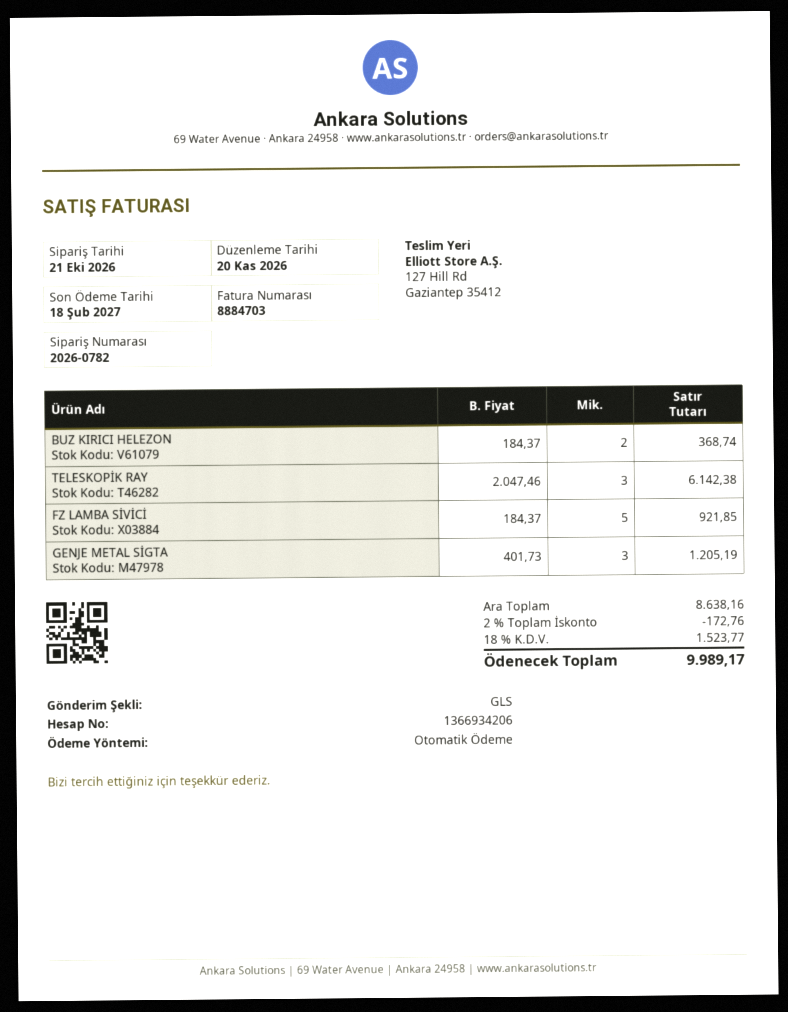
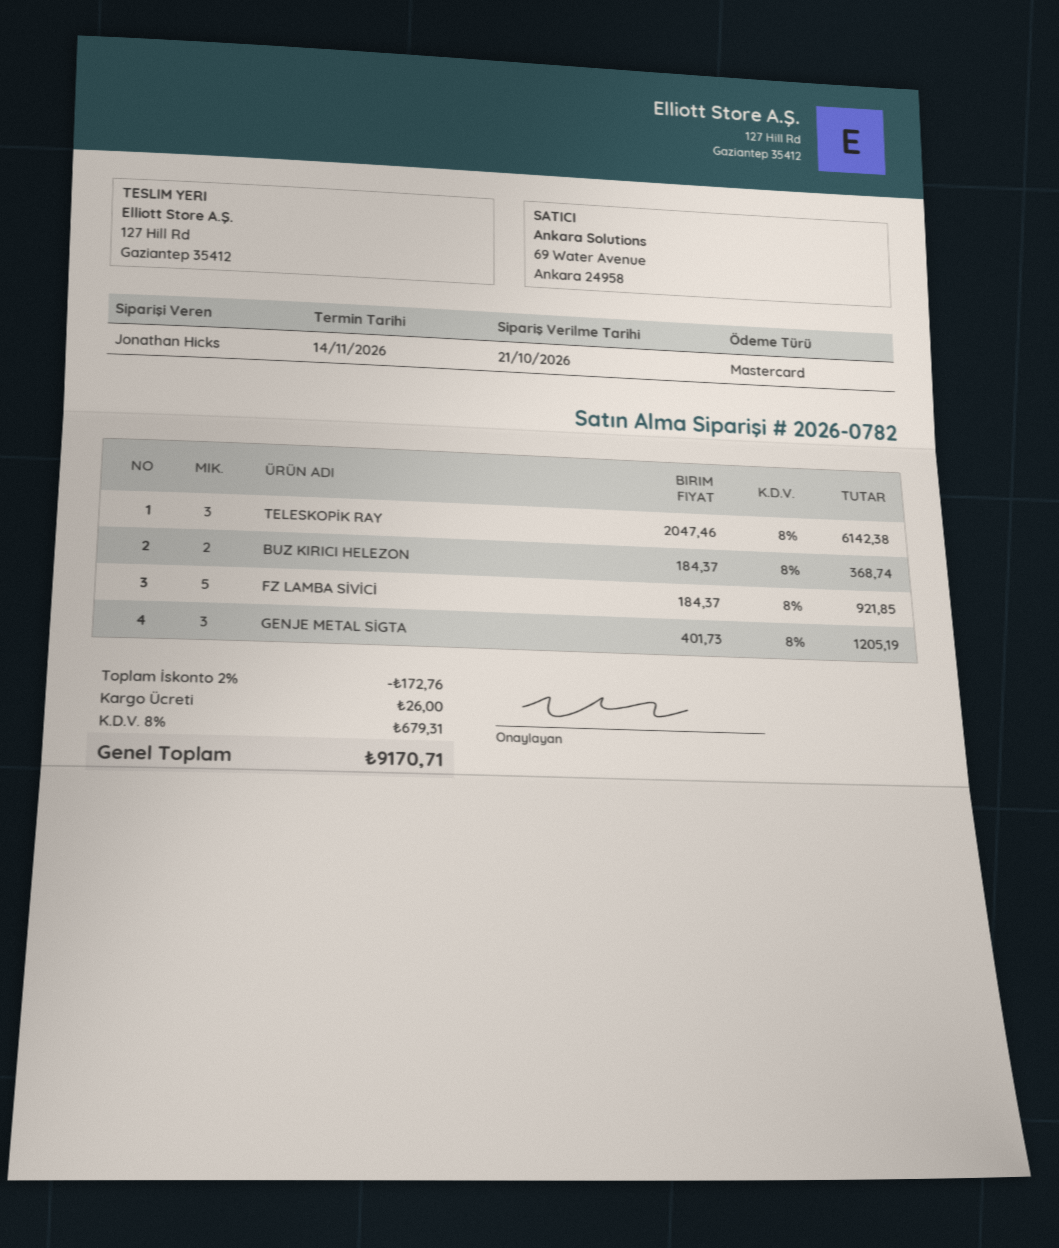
payment method: direct debit -> Mastercard
shipping: none -> 26.00
tax: 18% = 1523.77 -> 8% = 679.31
total: 9989.17 -> 9170.71

